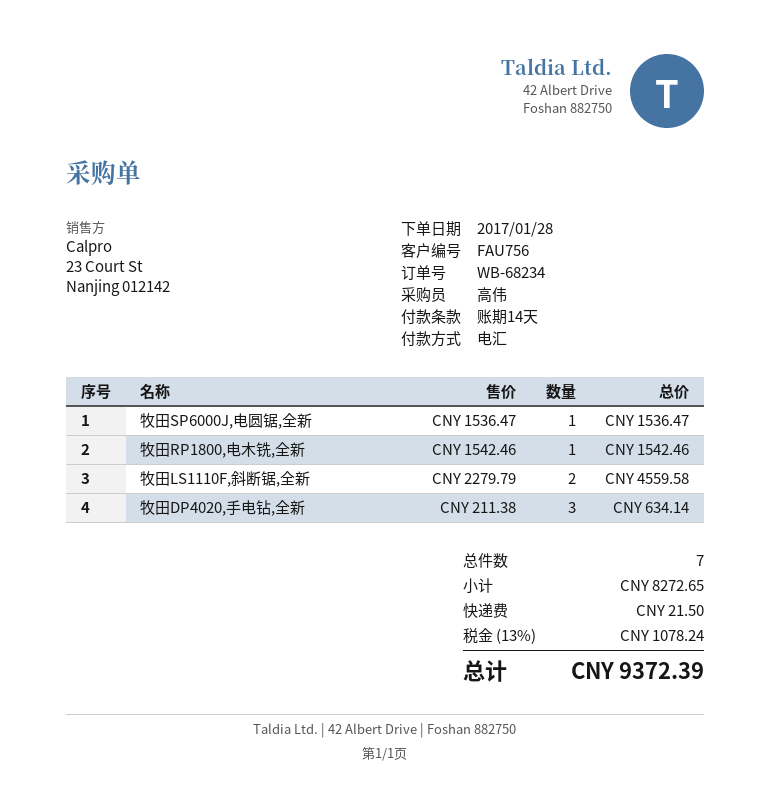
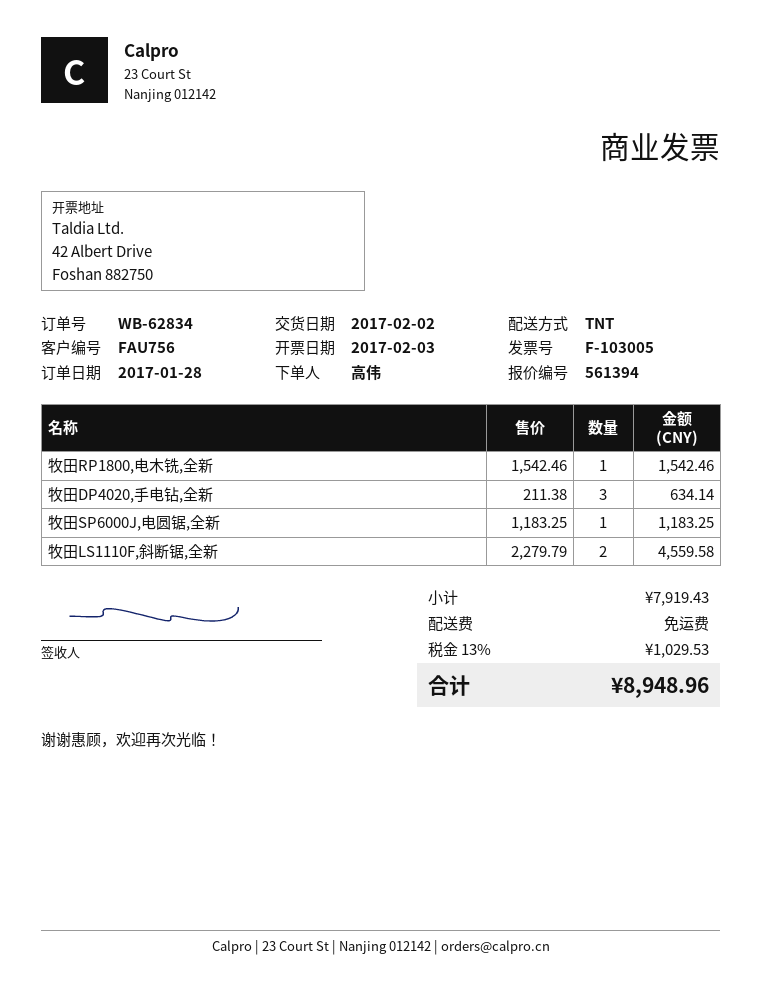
order number: WB-68234 -> WB-62834
牧田SP6000J,电圆锯,全新: 1 x 1536.47 = 1536.47 -> 1 x 1183.25 = 1183.25
subtotal: 8272.65 -> 7919.43
shipping: 21.50 -> 0.00
tax: 13% = 1078.24 -> 13% = 1029.53
total: 9372.39 -> 8948.96

